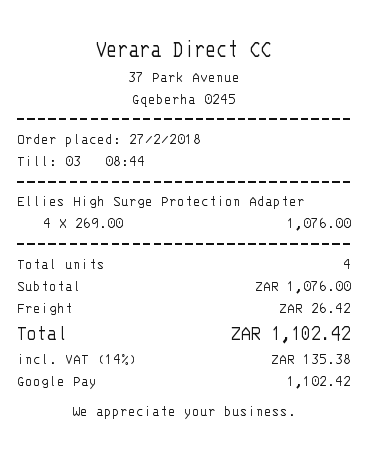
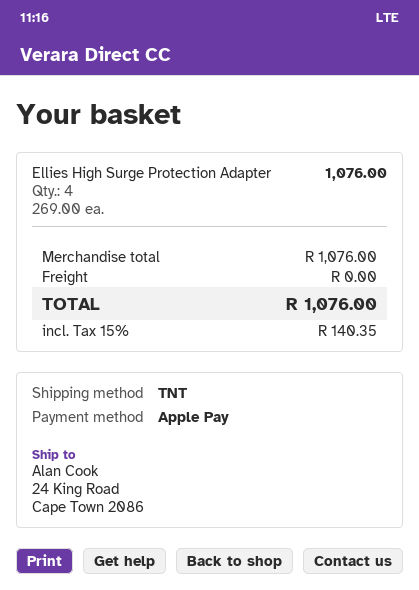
payment method: Google Pay -> Apple Pay
shipping: 26.42 -> 0.00
tax: 14% = 135.38 -> 15% = 140.35
total: 1102.42 -> 1076.00

